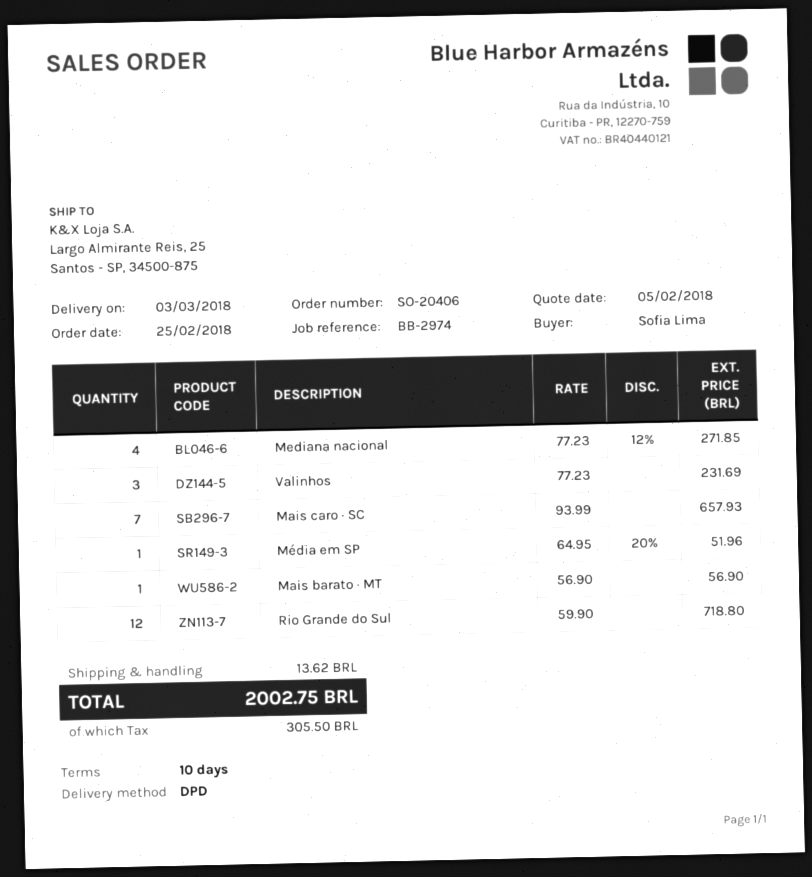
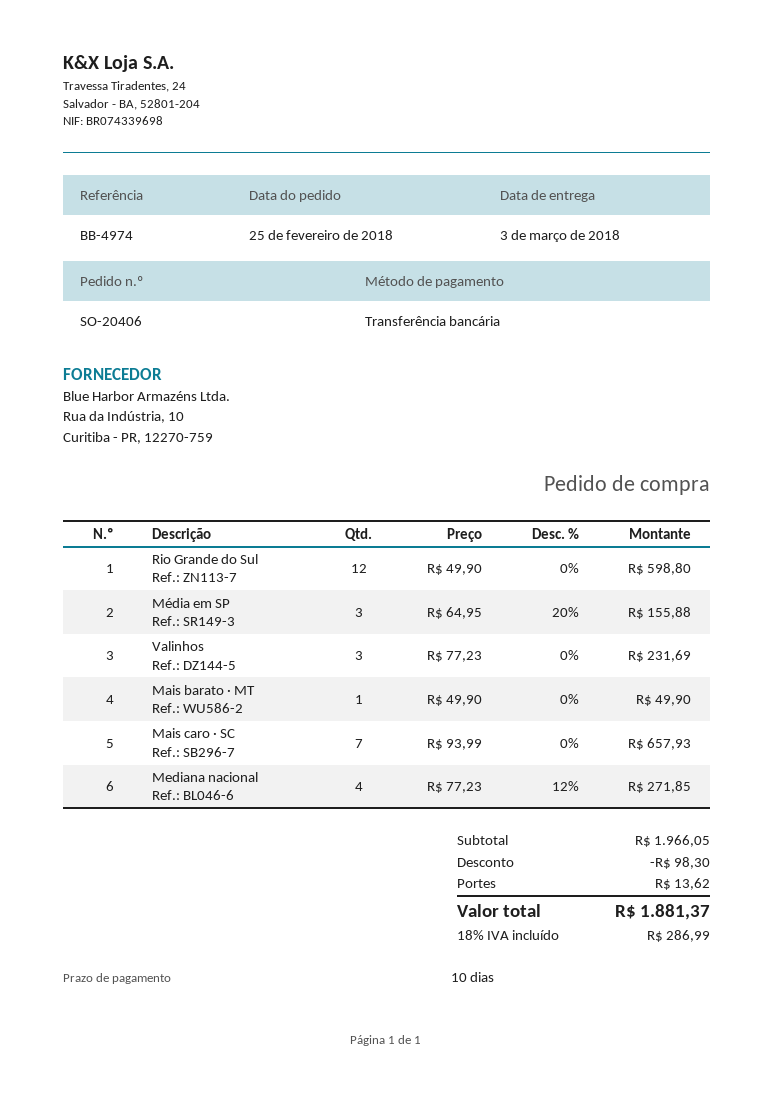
reference: BB-2974 -> BB-4974
Média em SP: 1 x 64.95 - 20% = 51.96 -> 3 x 64.95 - 20% = 155.88
Mais barato · MT: 1 x 56.90 = 56.90 -> 1 x 49.90 = 49.90
Rio Grande do Sul: 12 x 59.90 = 718.80 -> 12 x 49.90 = 598.80
discount: none -> 98.30
tax: 305.50 -> 286.99
total: 2002.75 -> 1881.37

